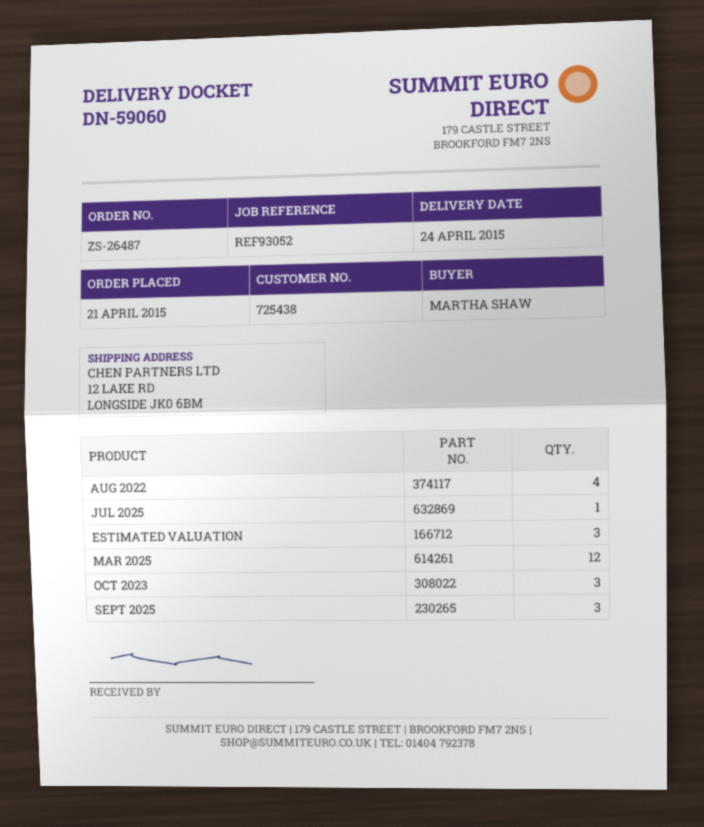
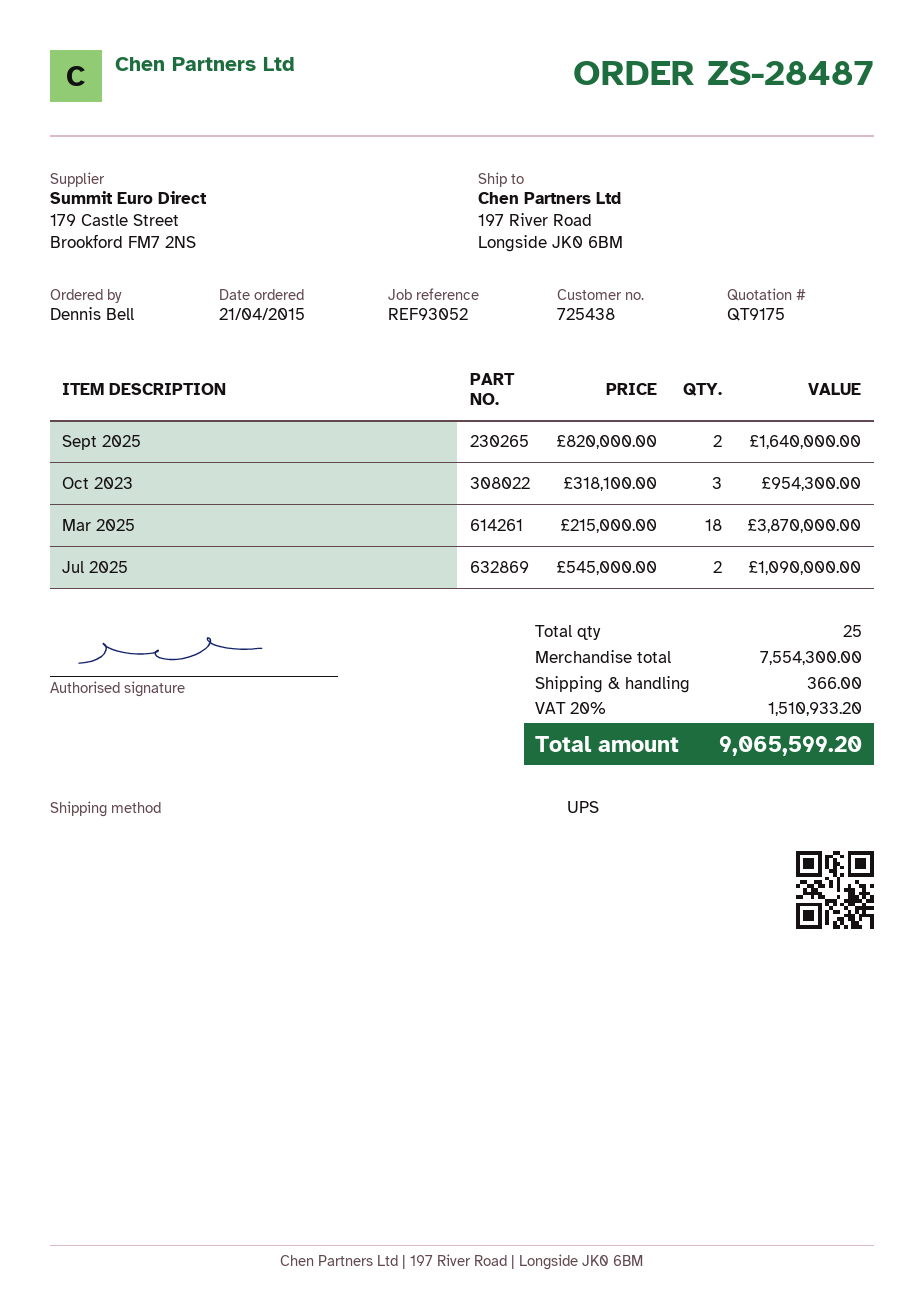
order number: ZS-26487 -> ZS-28487
ordered by: MARTHA SHAW -> Dennis Bell
ship to: 12 LAKE RD, LONGSIDE JK0 6BM -> 197 River Road, Longside JK0 6BM
AUG 2022: 4 -> none
JUL 2025: 1 -> 2
ESTIMATED VALUATION: 3 -> none
MAR 2025: 12 -> 18
SEPT 2025: 3 -> 2

